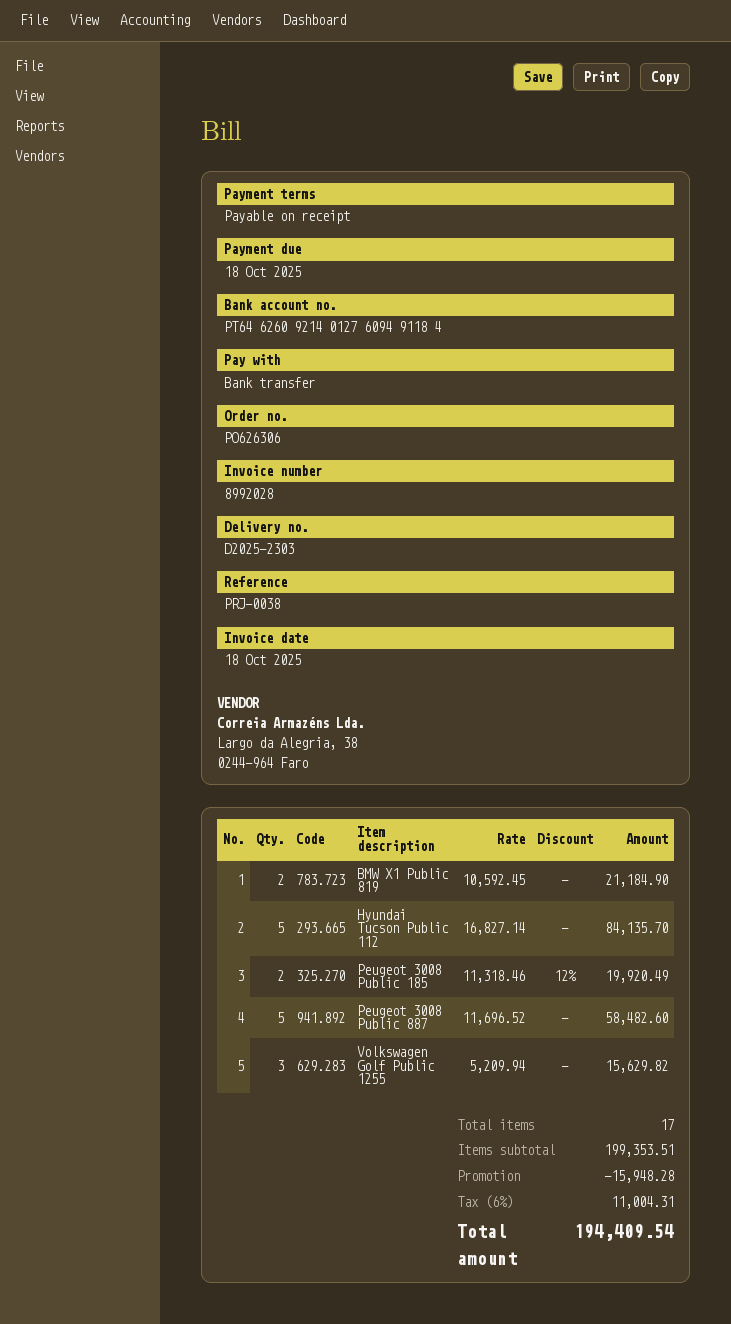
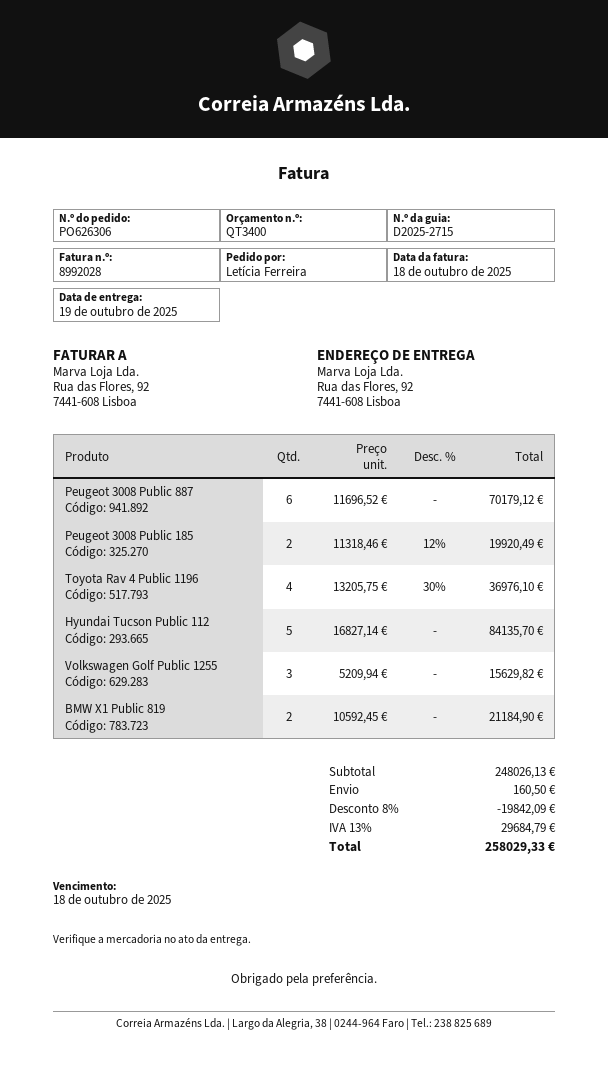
delivery note number: D2025-2303 -> D2025-2715
Peugeot 3008 Public 887: 5 x 11696.52 = 58482.60 -> 6 x 11696.52 = 70179.12
Toyota Rav 4 Public 1196: none -> 4 x 13205.75 - 30% = 36976.10
subtotal: 199353.51 -> 248026.13
discount: 15948.28 -> 19842.09
shipping: none -> 160.50
tax: 6% = 11004.31 -> 13% = 29684.79
total: 194409.54 -> 258029.33

